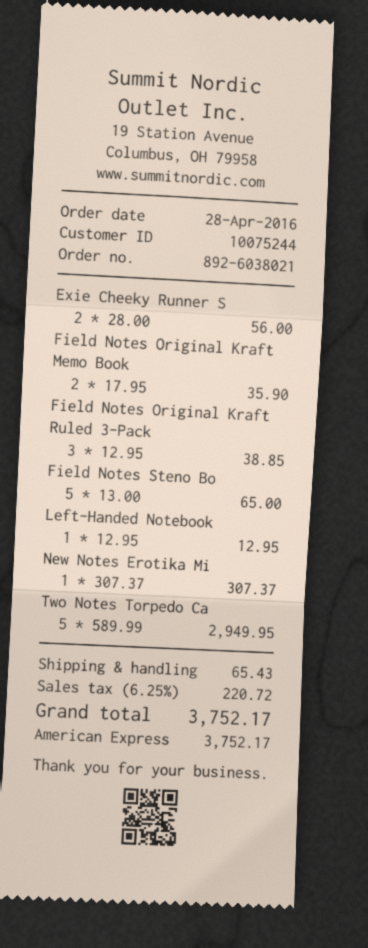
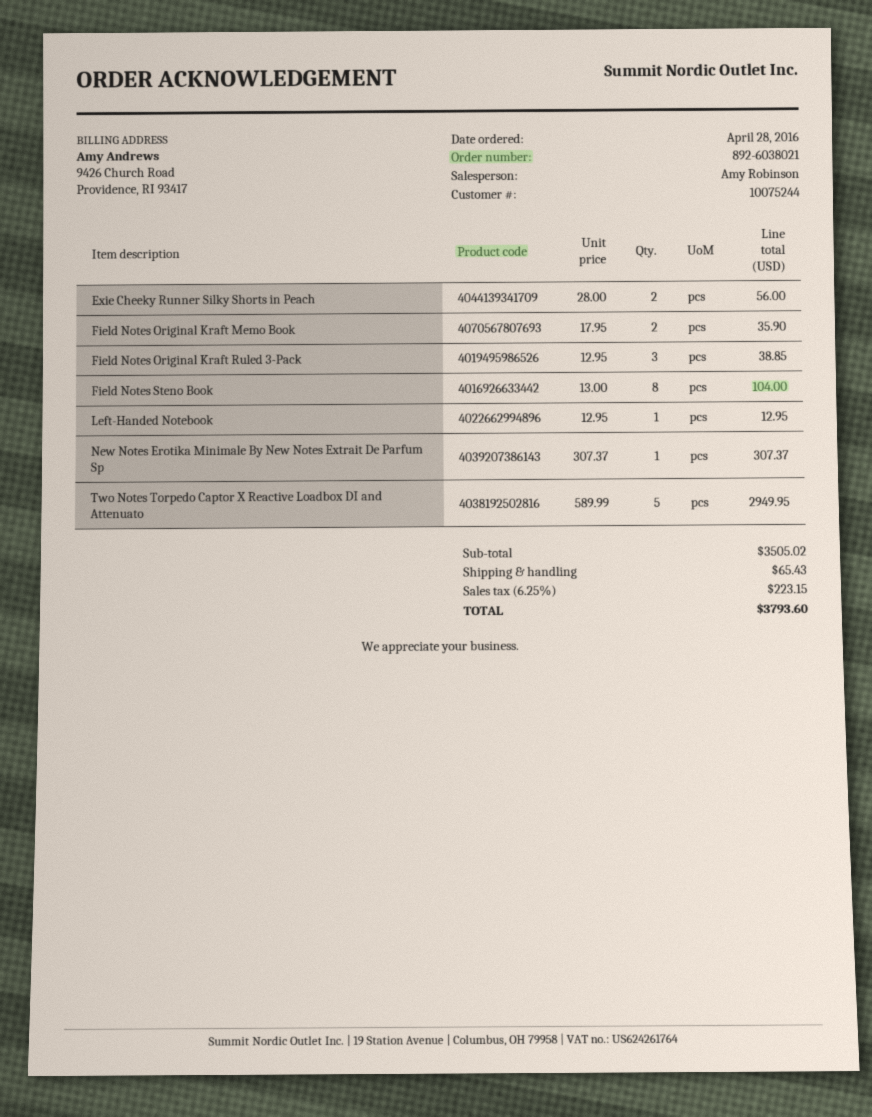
Field Notes Steno Bo: 5 x 13.00 = 65.00 -> 8 x 13.00 = 104.00
tax: 6.25% = 220.72 -> 6.25% = 223.15
total: 3752.17 -> 3793.60

